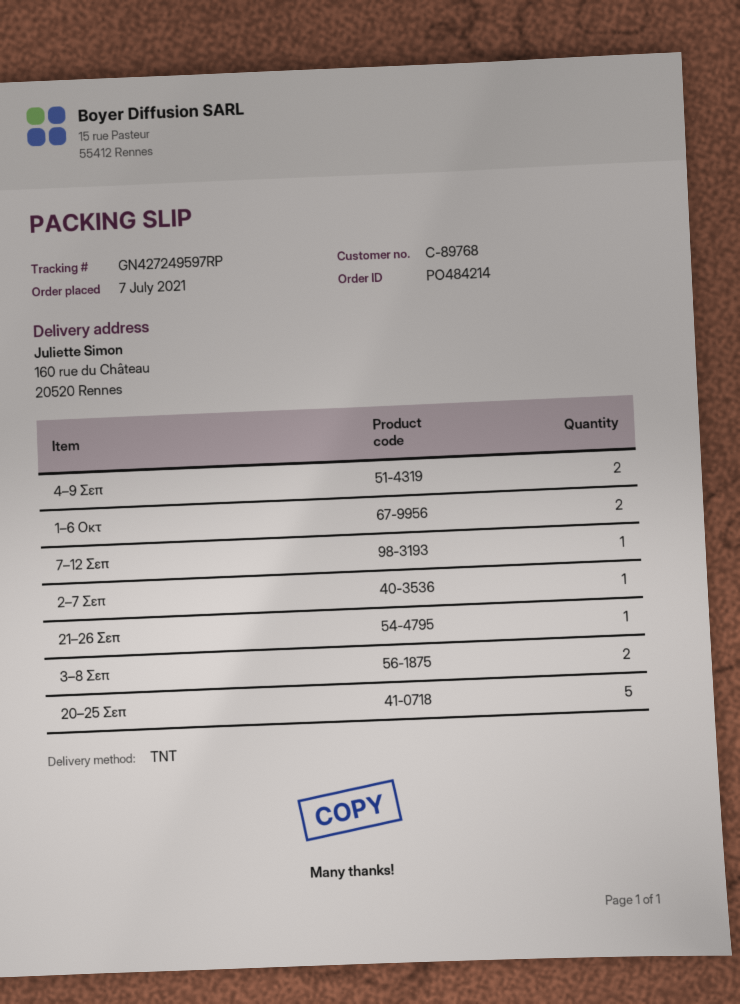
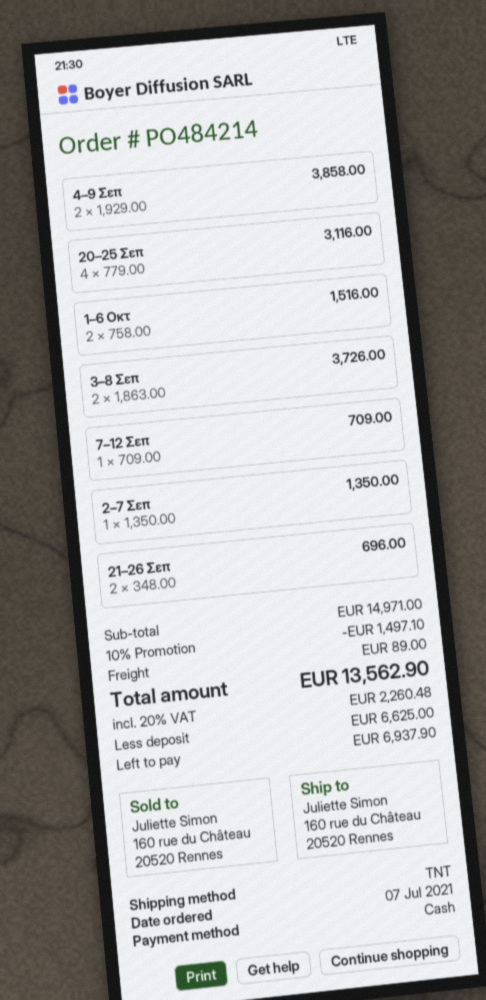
21–26 Σεπ: 1 -> 2
20–25 Σεπ: 5 -> 4

